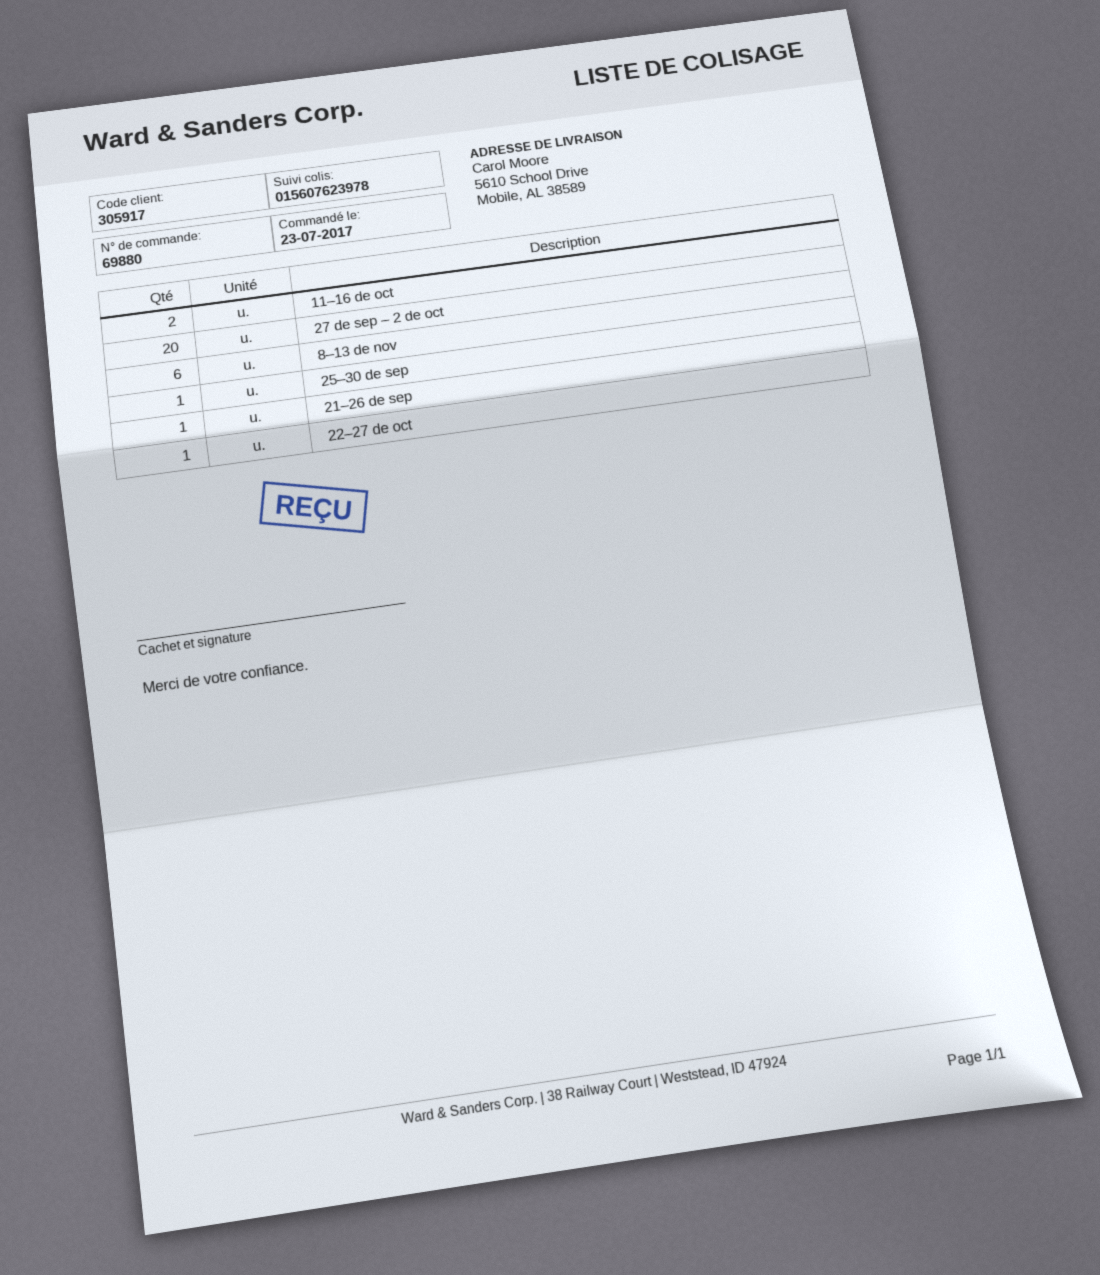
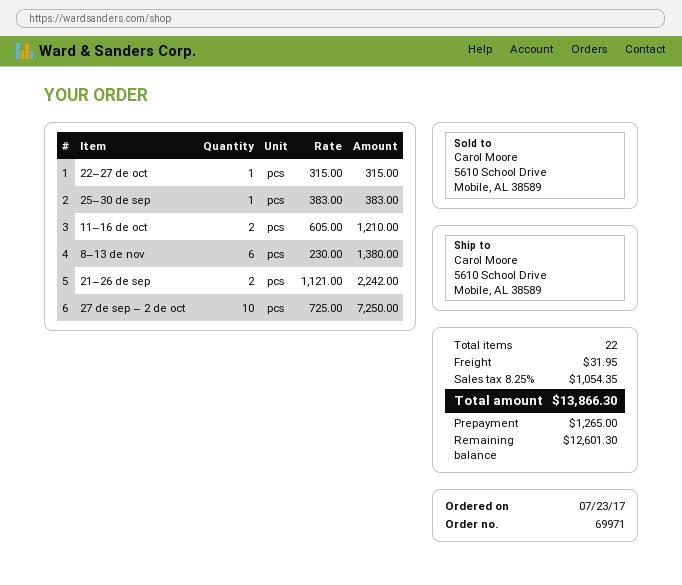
order number: 69880 -> 69971
27 de sep – 2 de oct: 20 -> 10
21–26 de sep: 1 -> 2

